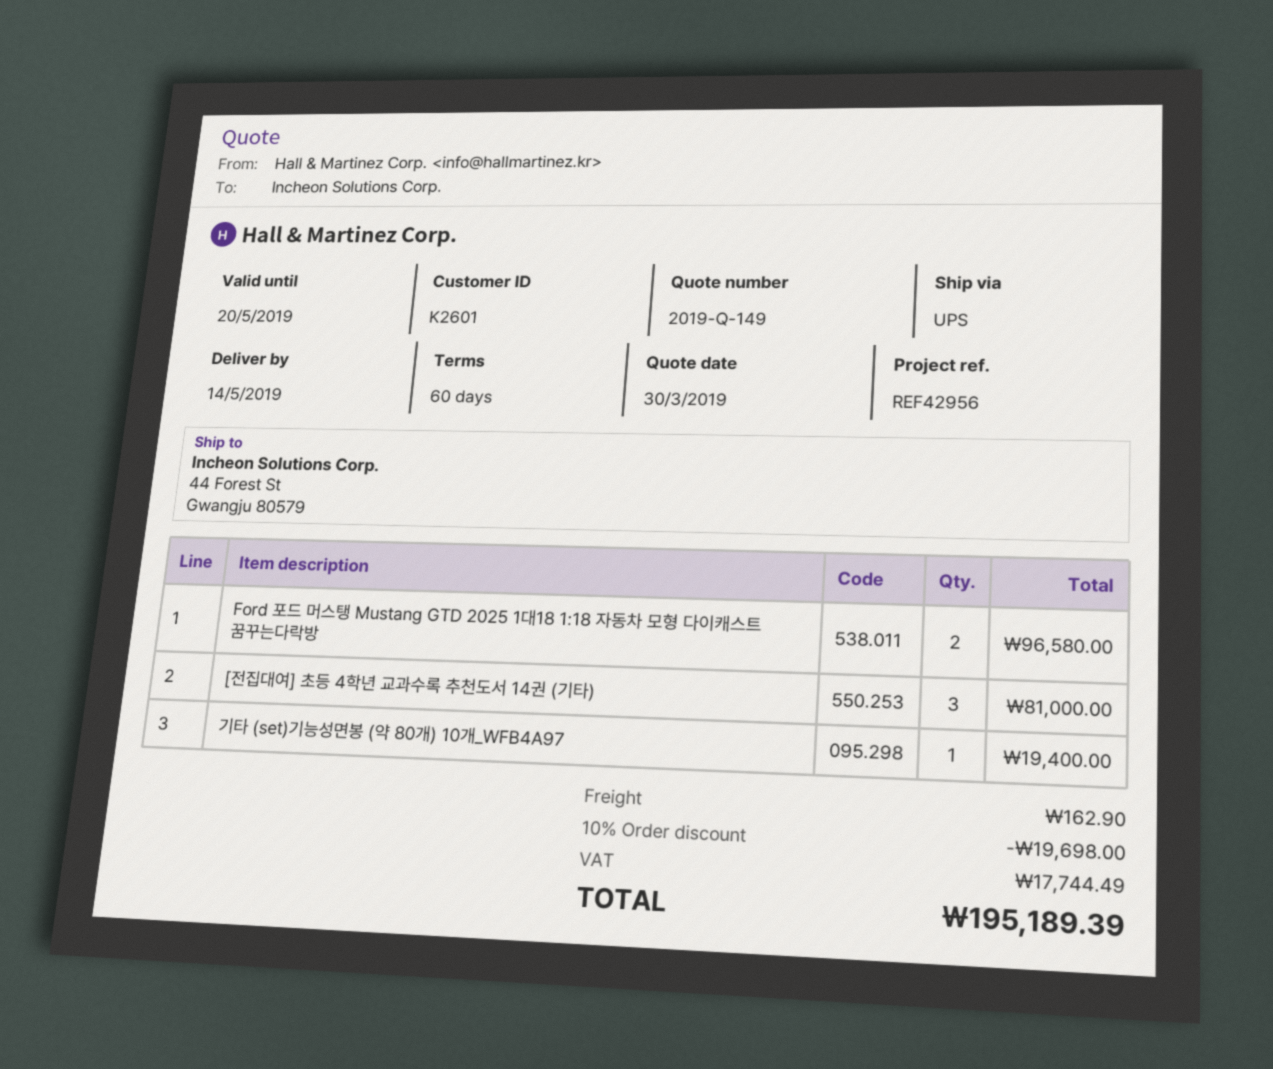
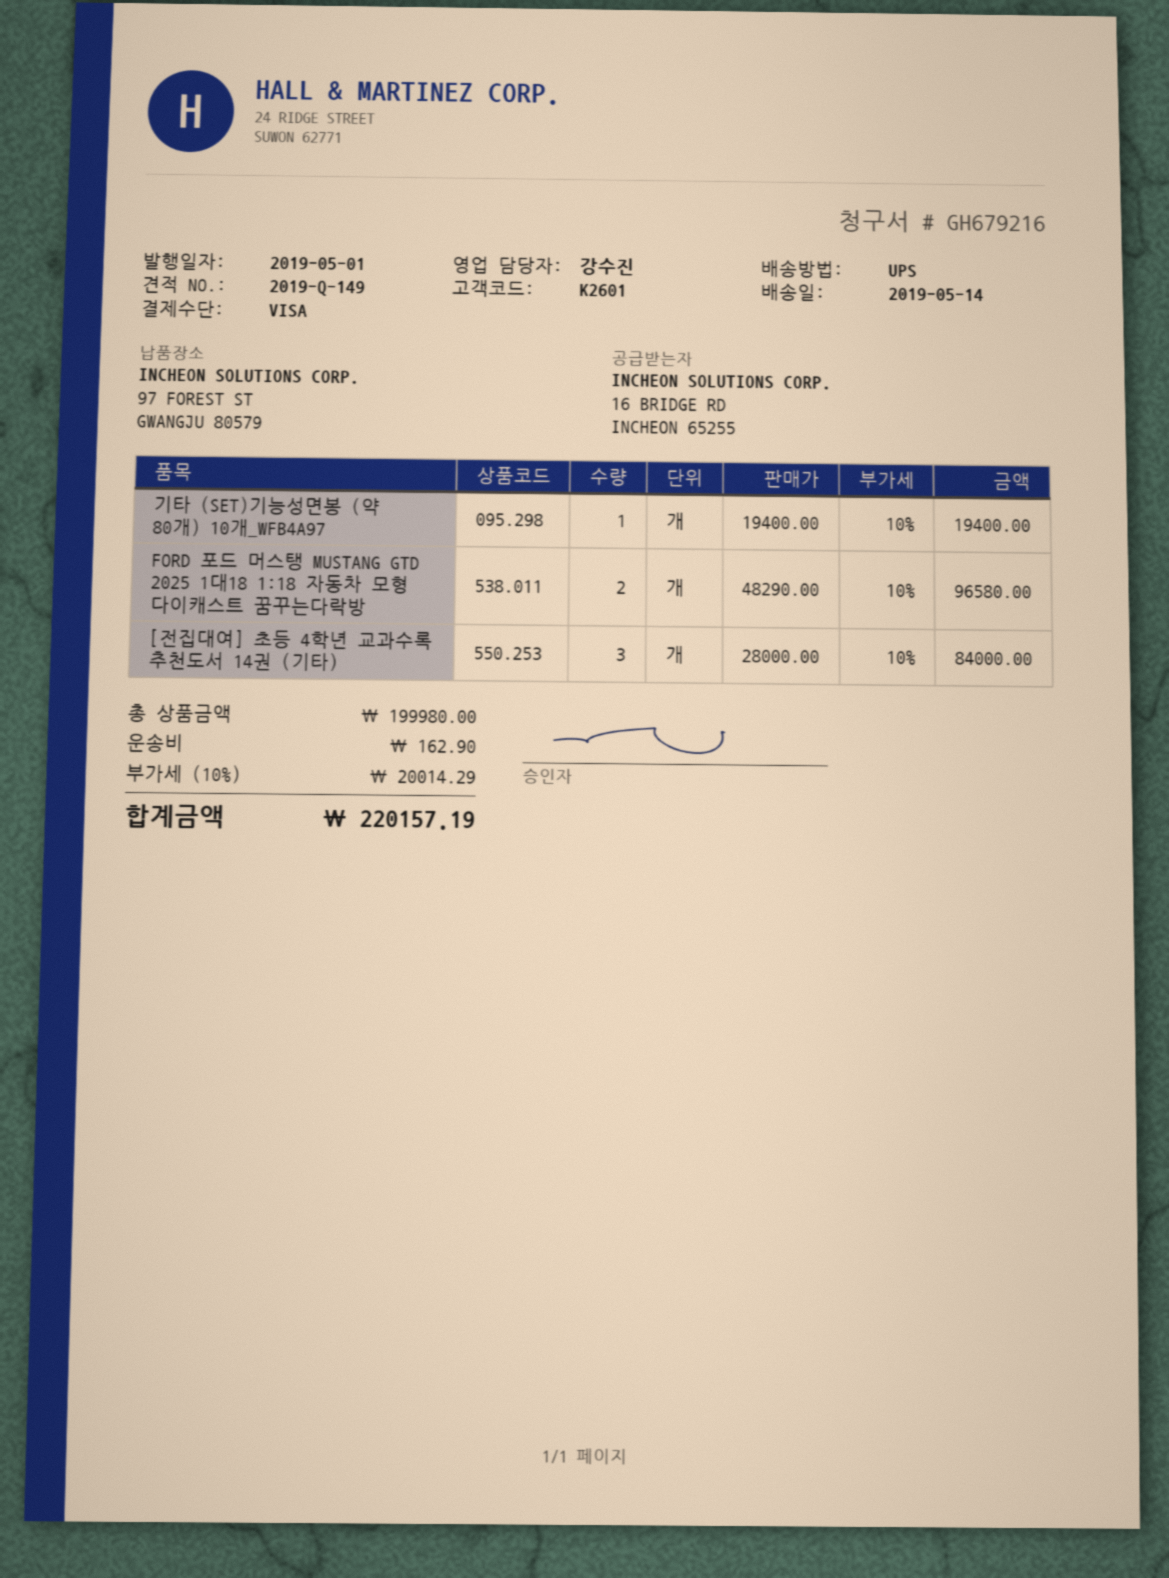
ship to: 44 Forest St, Gwangju 80579 -> 97 FOREST ST, GWANGJU 80579
[전집대여] 초등 4학년 교과수록 추천도서 14권 (기타): 3 for 81000.00 -> 3 for 84000.00
discount: 10% = 19698.00 -> none
tax: 17744.49 -> 20014.29
total: 195189.39 -> 220157.19

